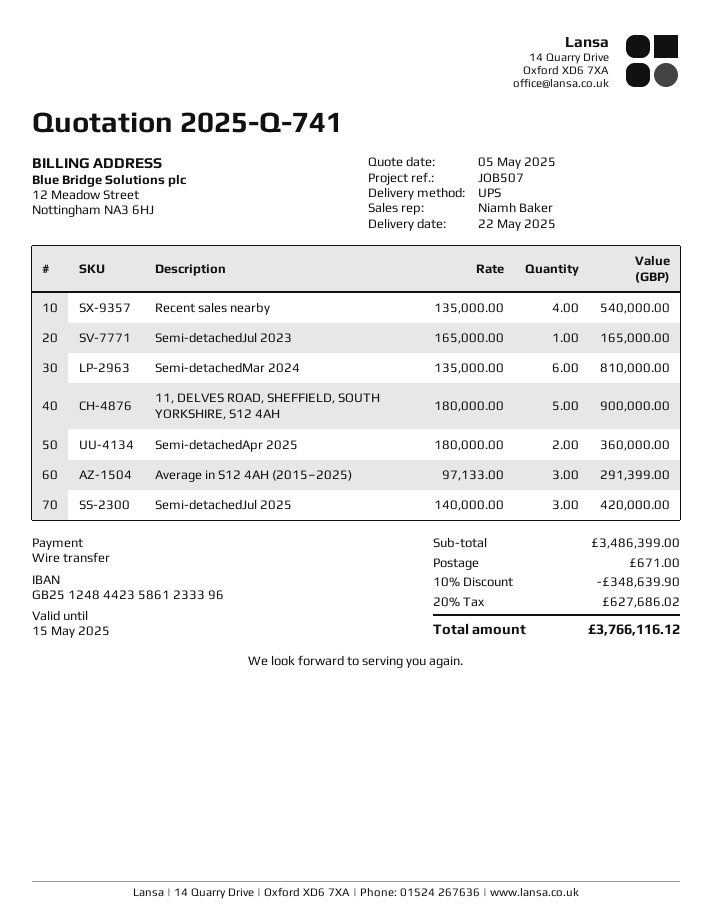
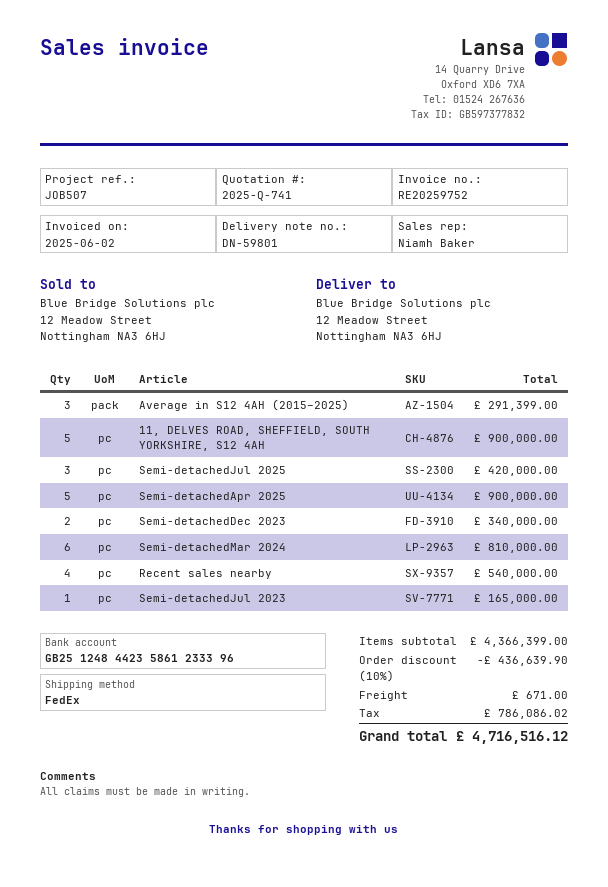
shipping method: UPS -> FedEx
Semi-detachedApr 2025: 2 for 360000.00 -> 5 for 900000.00
Semi-detachedDec 2023: none -> 2 for 340000.00
subtotal: 3486399.00 -> 4366399.00
discount: 10% = 348639.90 -> 10% = 436639.90
tax: 627686.02 -> 786086.02
total: 3766116.12 -> 4716516.12

